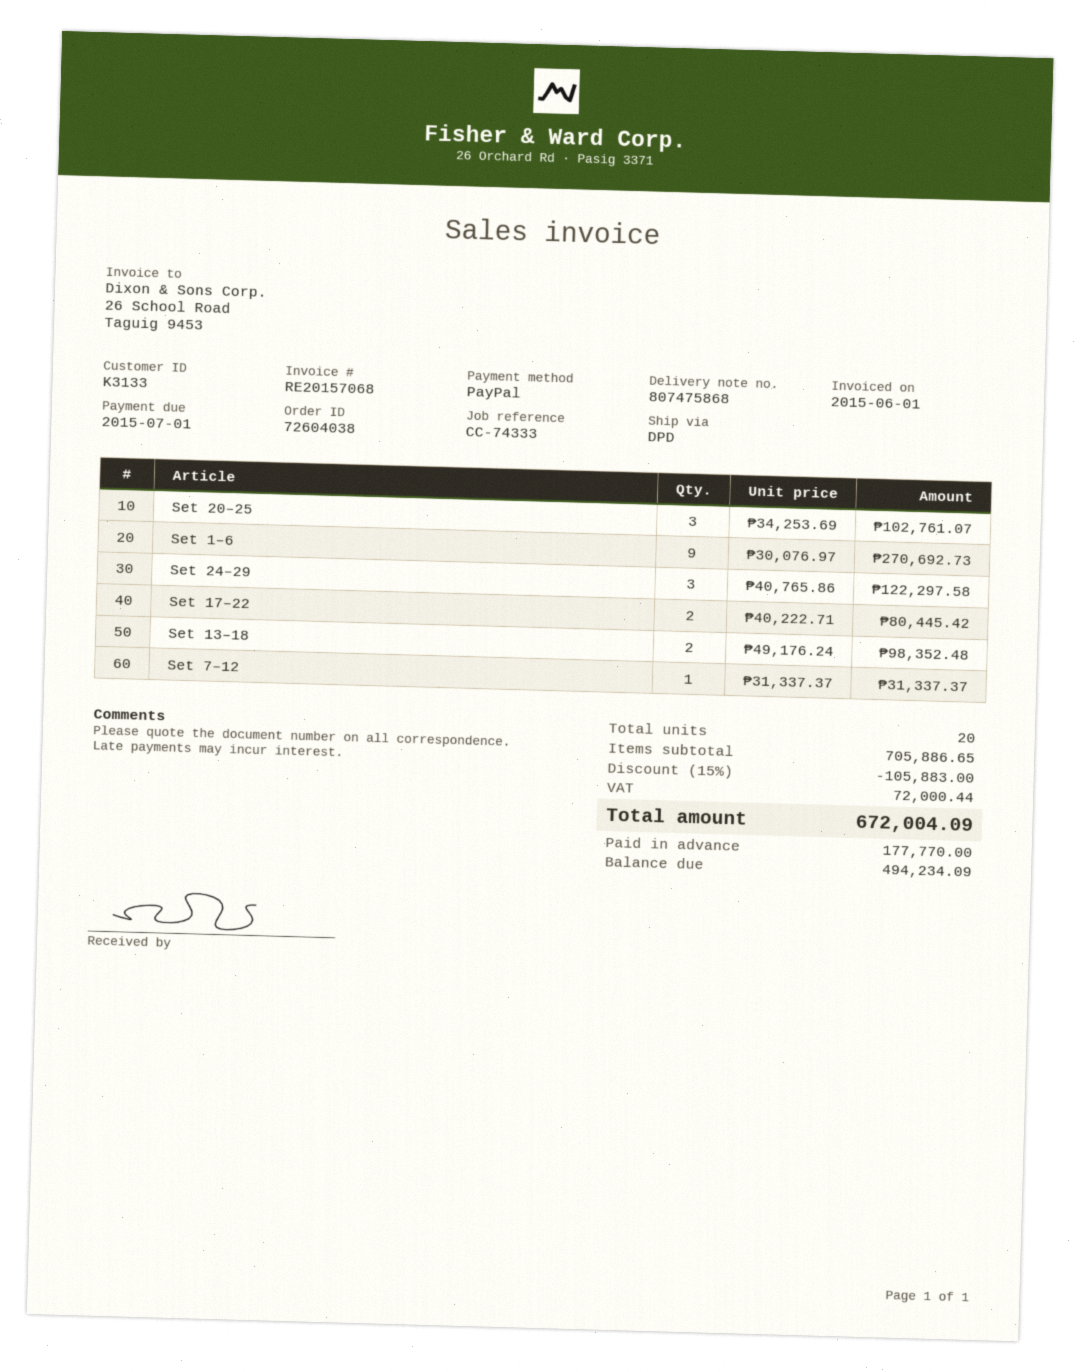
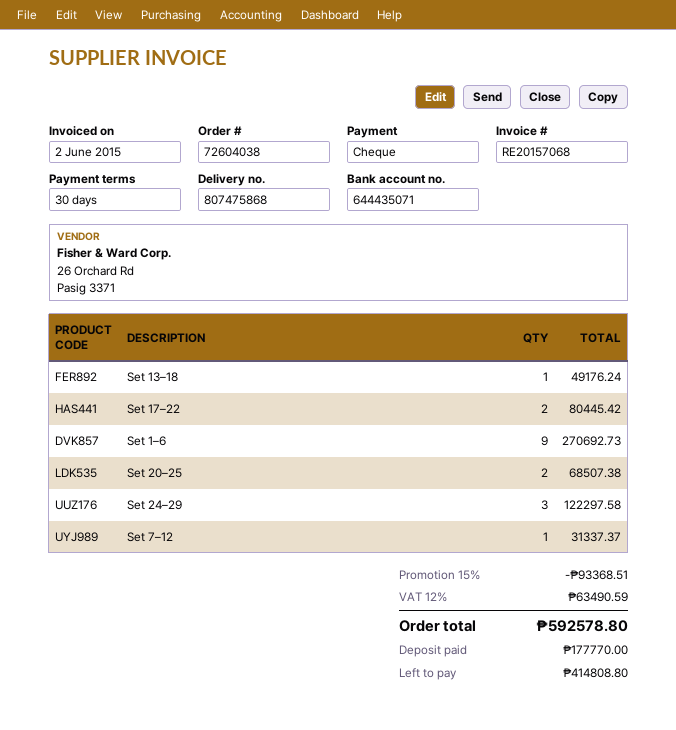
invoice date: 2015-06-01 -> 2015-06-02
payment method: PayPal -> cheque
Set 20–25: 3 for 102761.07 -> 2 for 68507.38
Set 13–18: 2 for 98352.48 -> 1 for 49176.24
discount: 15% = 105883.00 -> 15% = 93368.51
tax: 72000.44 -> 63490.59
total: 672004.09 -> 592578.80
balance: 494234.09 -> 414808.80

